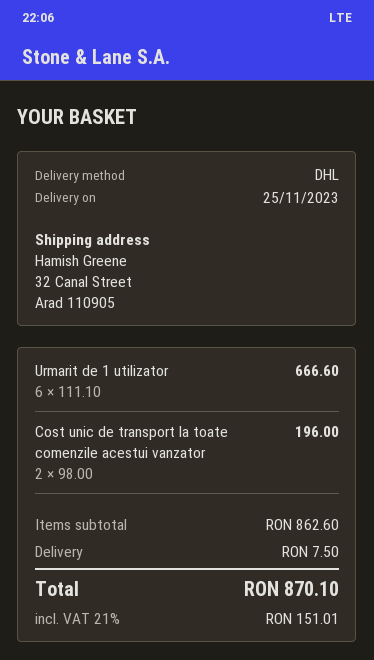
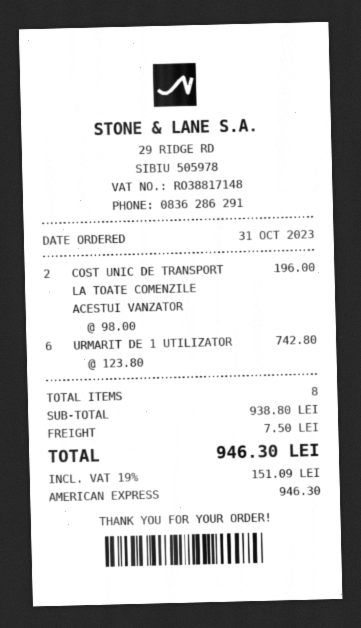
Urmarit de 1 utilizator: 6 x 111.10 = 666.60 -> 6 x 123.80 = 742.80
subtotal: 862.60 -> 938.80
tax: 21% = 151.01 -> 19% = 151.09
total: 870.10 -> 946.30

